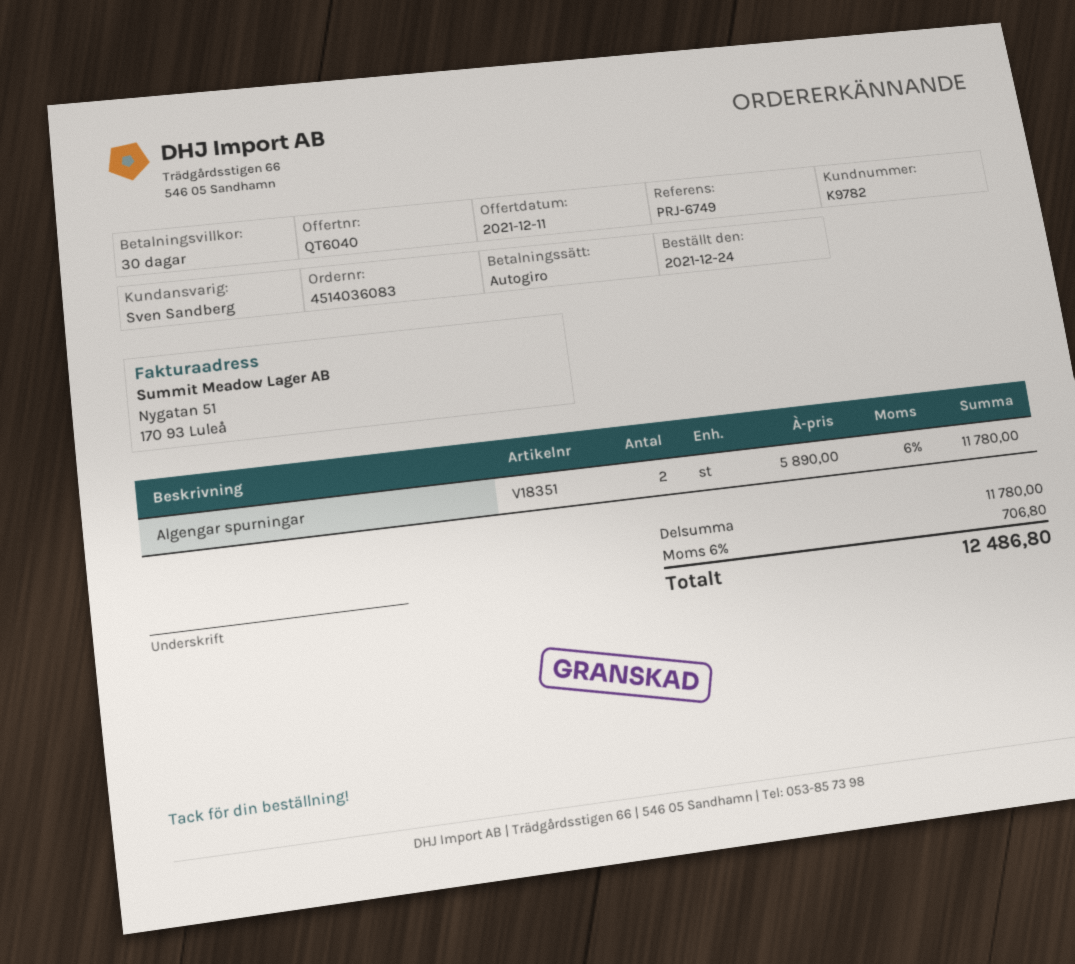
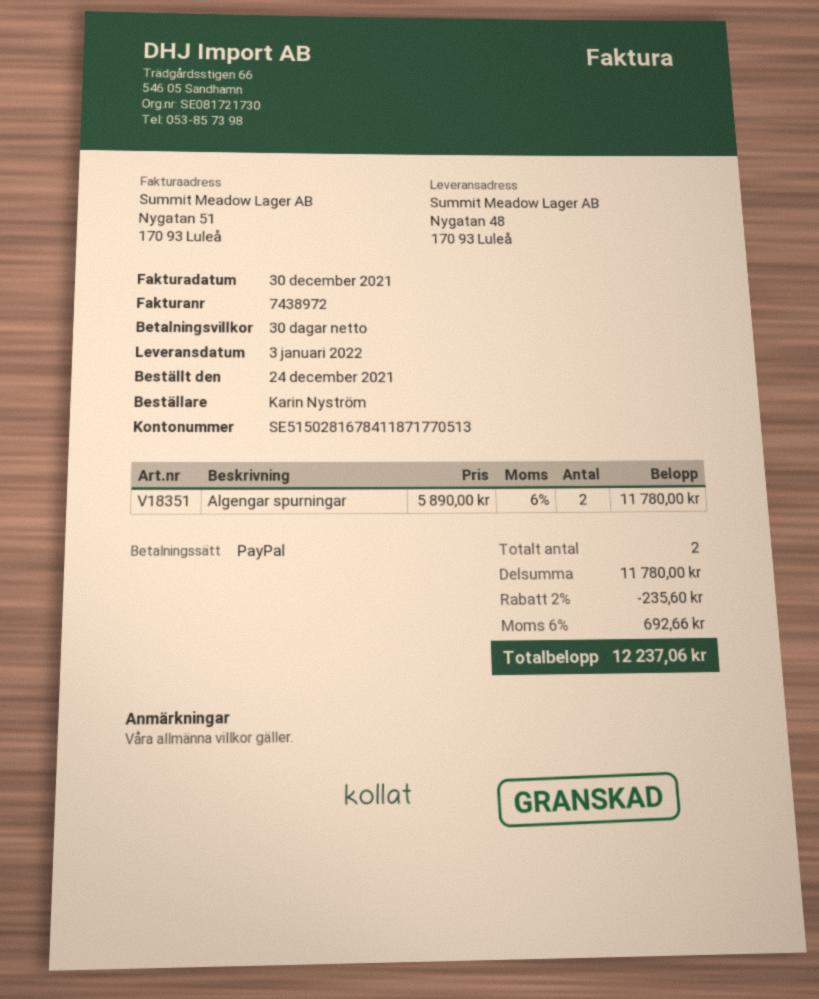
payment method: direct debit -> PayPal
discount: none -> 2% = 235.60
tax: 6% = 706.80 -> 6% = 692.66
total: 12486.80 -> 12237.06

